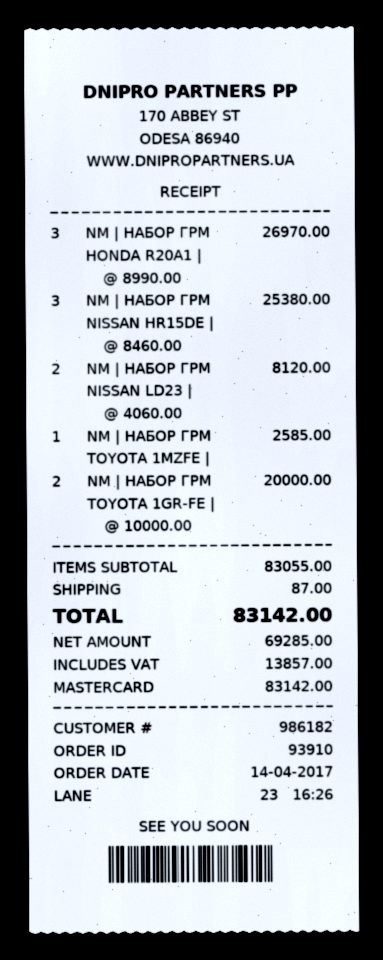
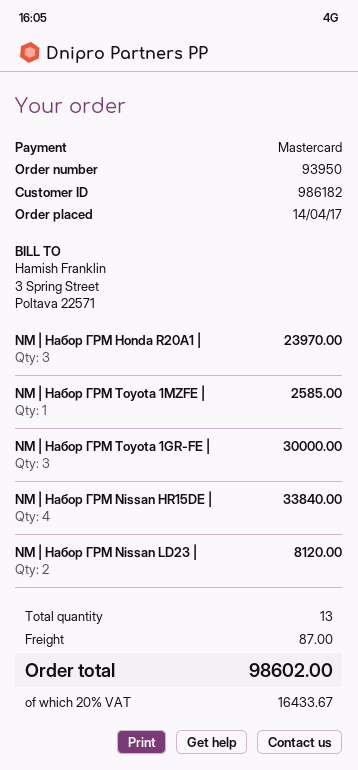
order number: 93910 -> 93950
NM | НАБОР ГРМ HONDA R20A1 |: 3 for 26970.00 -> 3 for 23970.00
NM | НАБОР ГРМ NISSAN HR15DE |: 3 for 25380.00 -> 4 for 33840.00
NM | НАБОР ГРМ TOYOTA 1GR-FE |: 2 for 20000.00 -> 3 for 30000.00
tax: 13857.00 -> 16433.67
total: 83142.00 -> 98602.00

